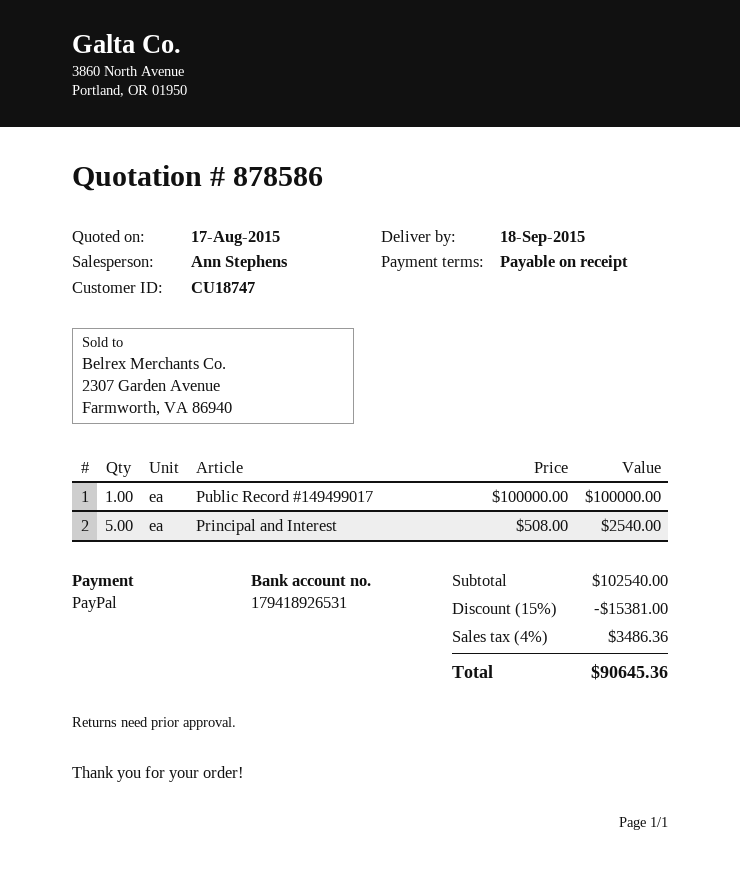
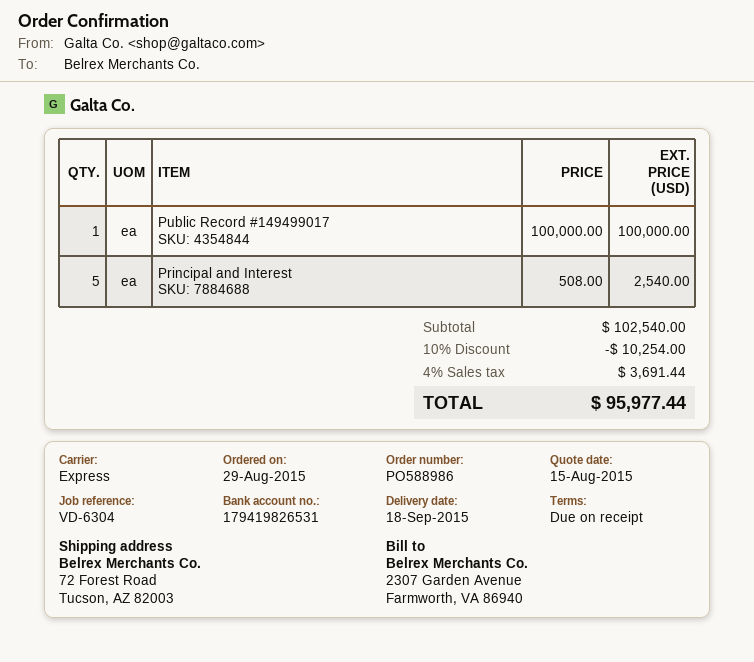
quote date: 2015-08-17 -> 2015-08-15
bank account: 179418926531 -> 179419826531
discount: 15% = 15381.00 -> 10% = 10254.00
tax: 4% = 3486.36 -> 4% = 3691.44
total: 90645.36 -> 95977.44

